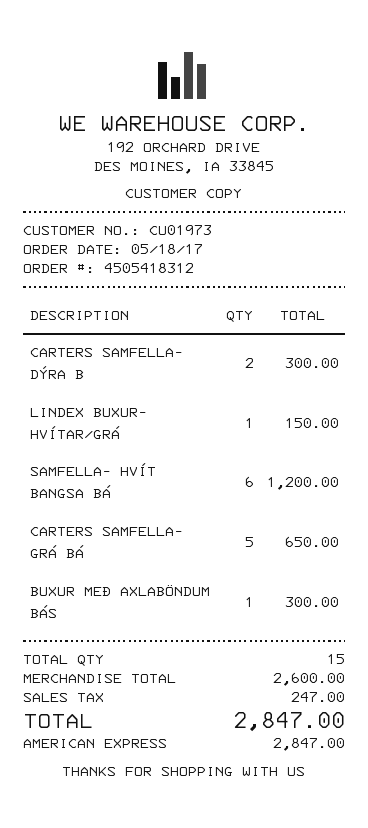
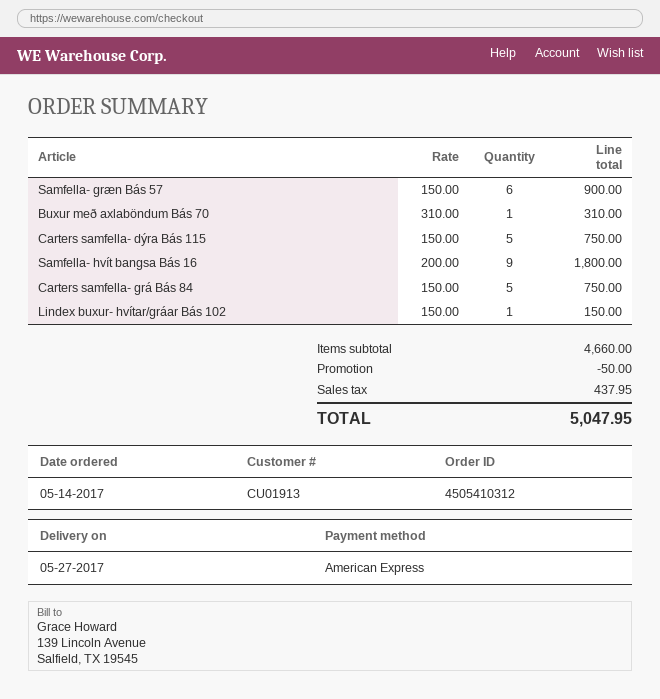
order number: 4505418312 -> 4505410312
order date: 2017-05-18 -> 2017-05-14
customer number: CU01973 -> CU01913
CARTERS SAMFELLA- DÝRA B: 2 for 300.00 -> 5 for 750.00
SAMFELLA- HVÍT BANGSA BÁ: 6 for 1200.00 -> 9 for 1800.00
CARTERS SAMFELLA- GRÁ BÁ: 5 for 650.00 -> 5 for 750.00
BUXUR MEÐ AXLABÖNDUM BÁS: 1 for 300.00 -> 1 for 310.00
Samfella- græn Bás 57: none -> 6 for 900.00
subtotal: 2600.00 -> 4660.00
discount: none -> 50.00
tax: 247.00 -> 437.95
total: 2847.00 -> 5047.95

